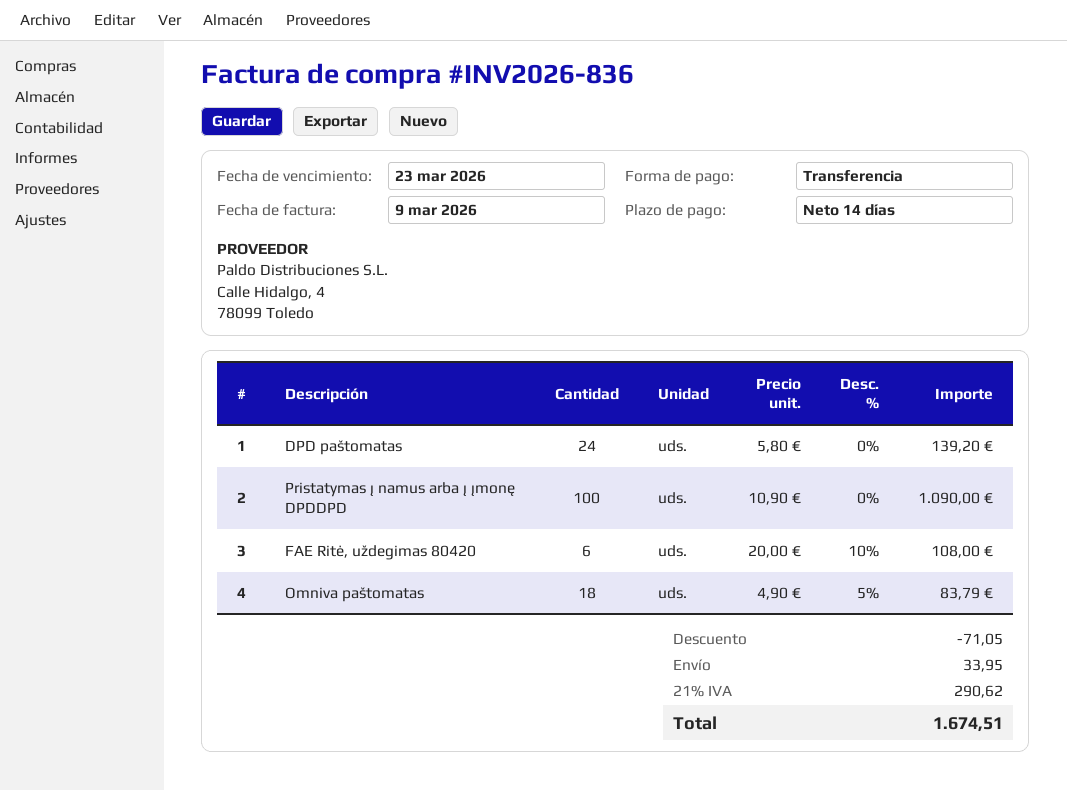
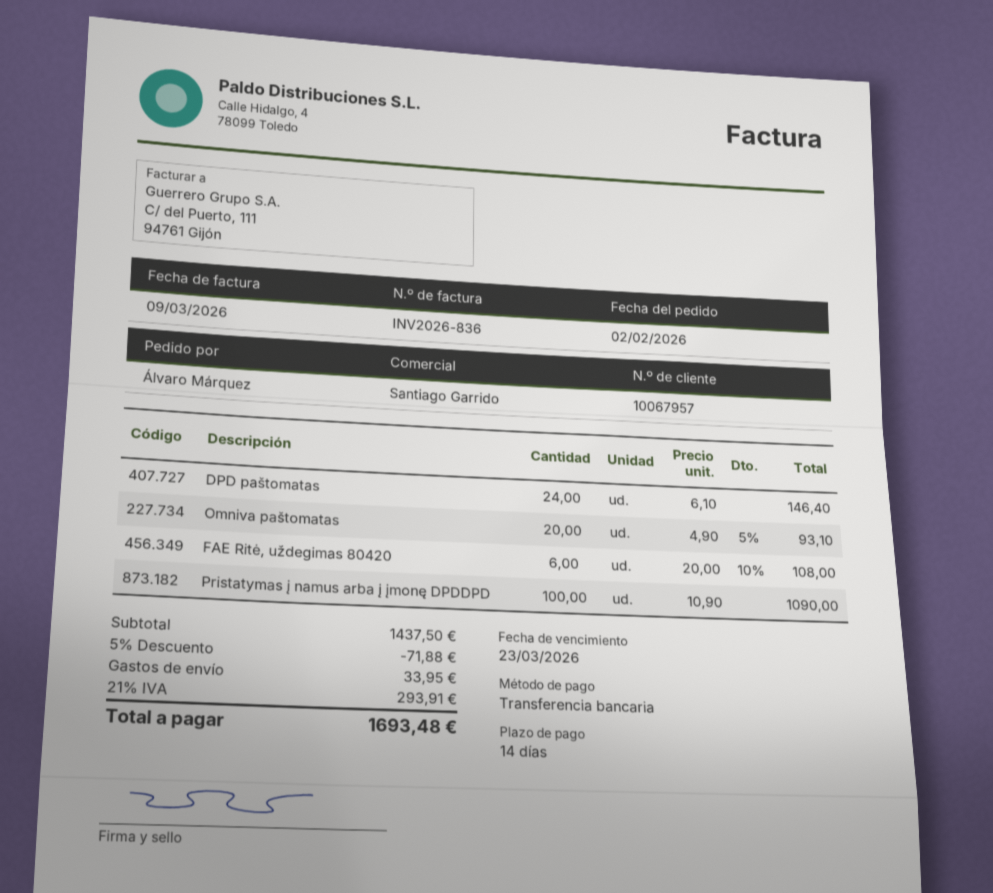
DPD paštomatas: 24 x 5.80 = 139.20 -> 24 x 6.10 = 146.40
Omniva paštomatas: 18 x 4.90 - 5% = 83.79 -> 20 x 4.90 - 5% = 93.10
discount: 71.05 -> 71.88
tax: 21% = 290.62 -> 21% = 293.91
total: 1674.51 -> 1693.48

